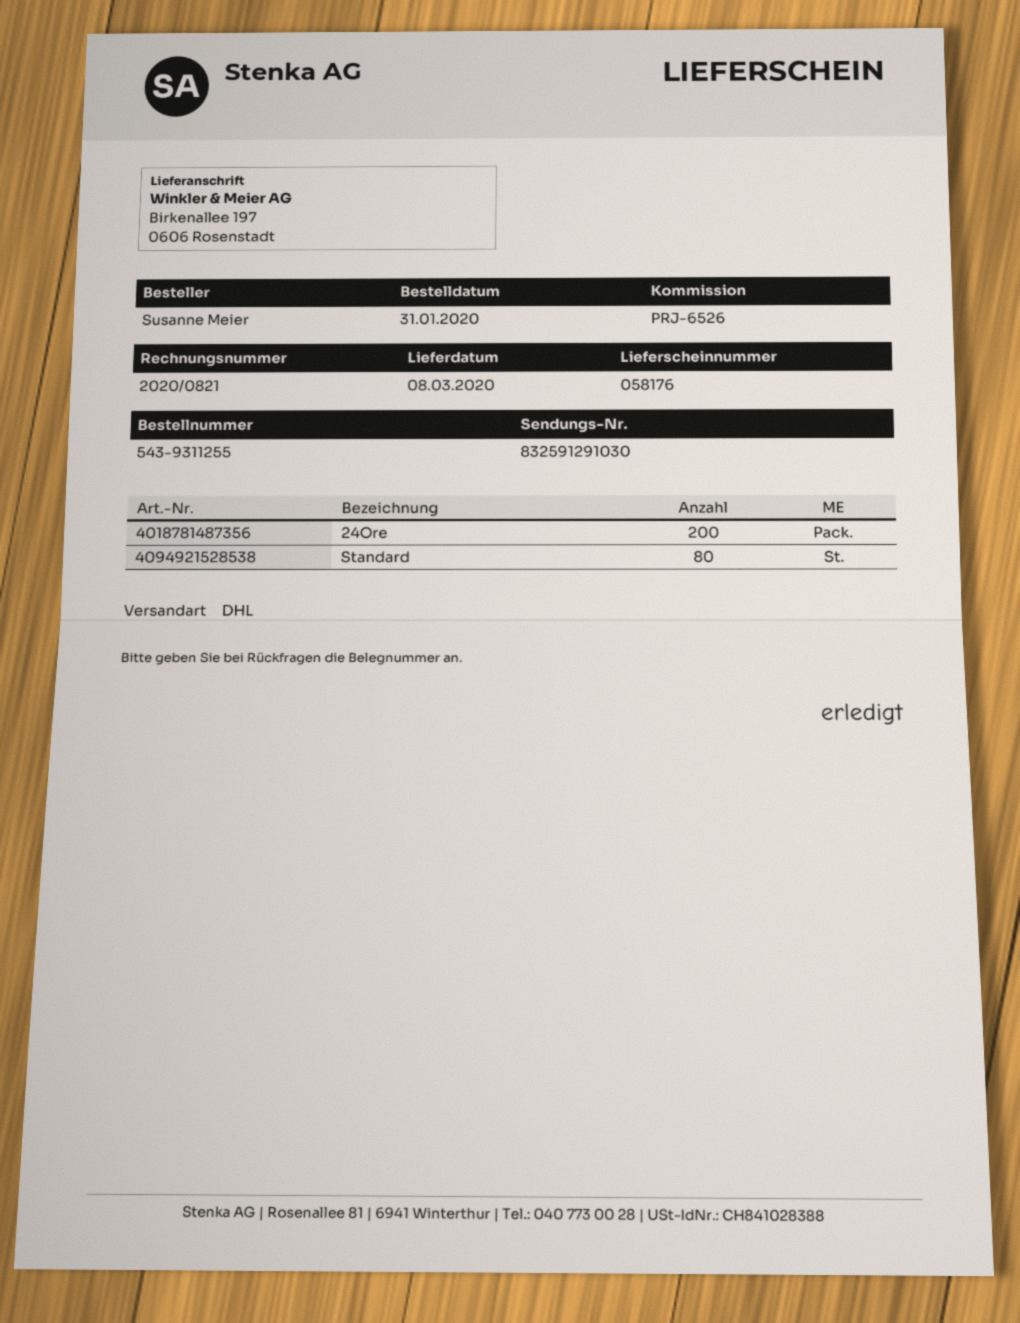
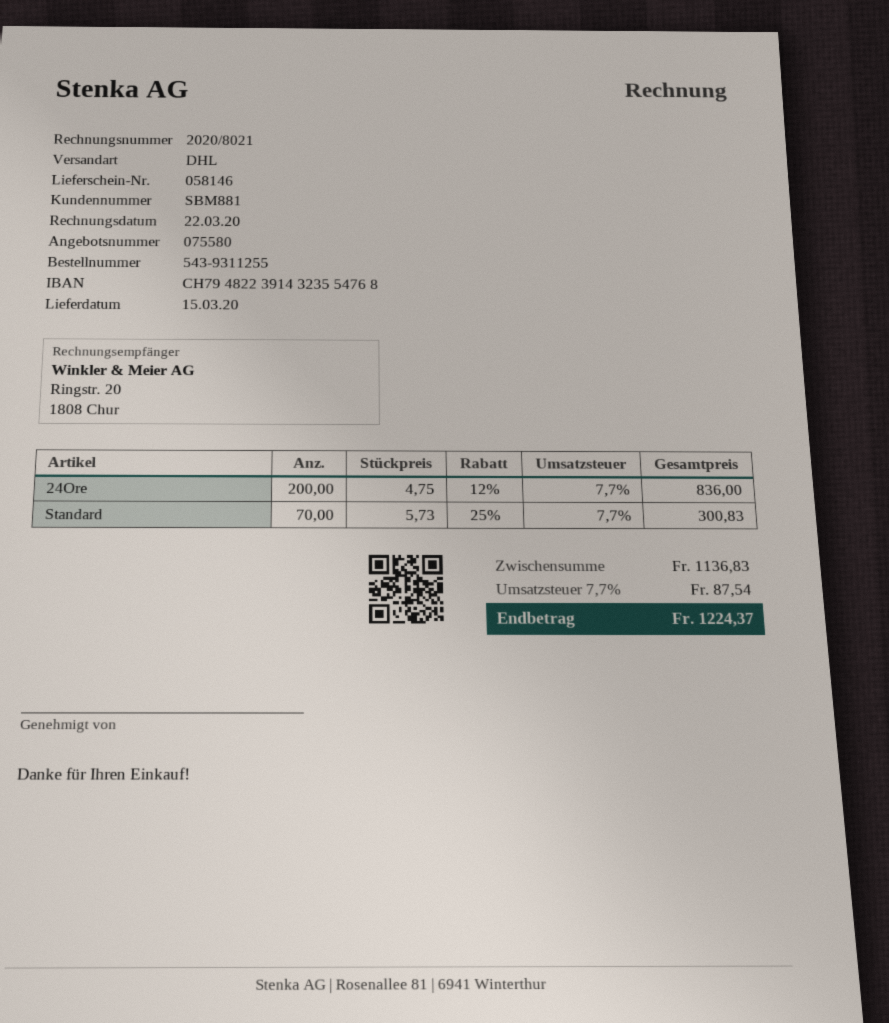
delivery note number: 058176 -> 058146
delivery date: 2020-03-08 -> 2020-03-15
invoice number: 2020/0821 -> 2020/8021
Standard: 80 -> 70

